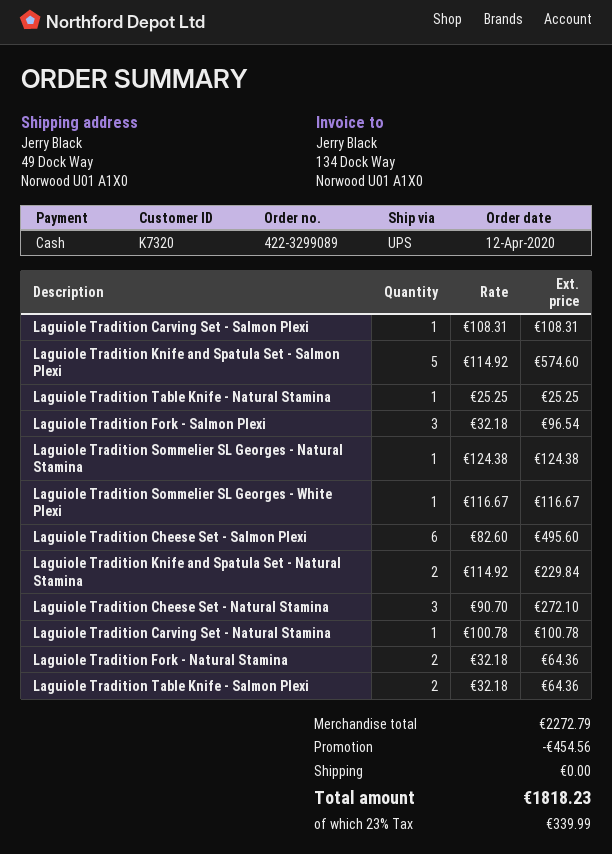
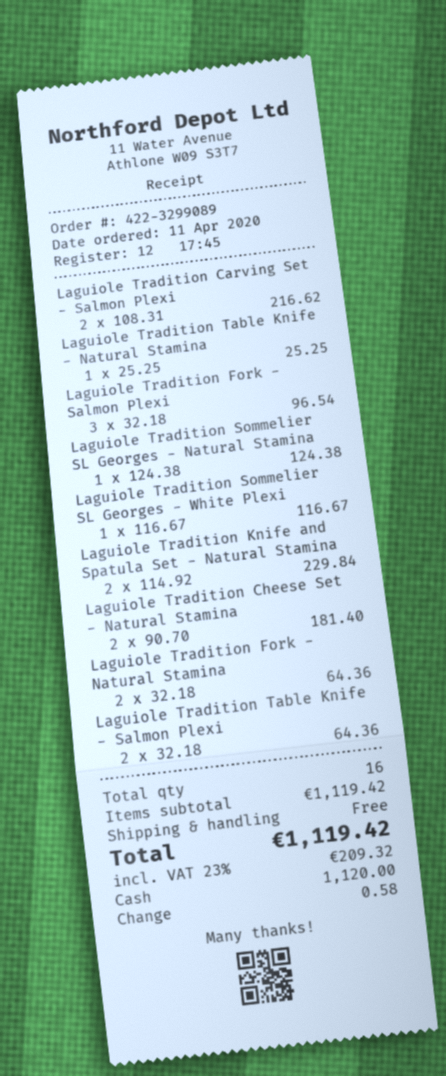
order date: 2020-04-12 -> 2020-04-11
Laguiole Tradition Carving Set - Salmon Plexi: 1 x 108.31 = 108.31 -> 2 x 108.31 = 216.62
Laguiole Tradition Knife and Spatula Set - Salmon Plexi: 5 x 114.92 = 574.60 -> none
Laguiole Tradition Cheese Set - Salmon Plexi: 6 x 82.60 = 495.60 -> none
Laguiole Tradition Cheese Set - Natural Stamina: 3 x 90.70 = 272.10 -> 2 x 90.70 = 181.40
Laguiole Tradition Carving Set - Natural Stamina: 1 x 100.78 = 100.78 -> none
subtotal: 2272.79 -> 1119.42
discount: 454.56 -> none
tax: 23% = 339.99 -> 23% = 209.32
total: 1818.23 -> 1119.42

